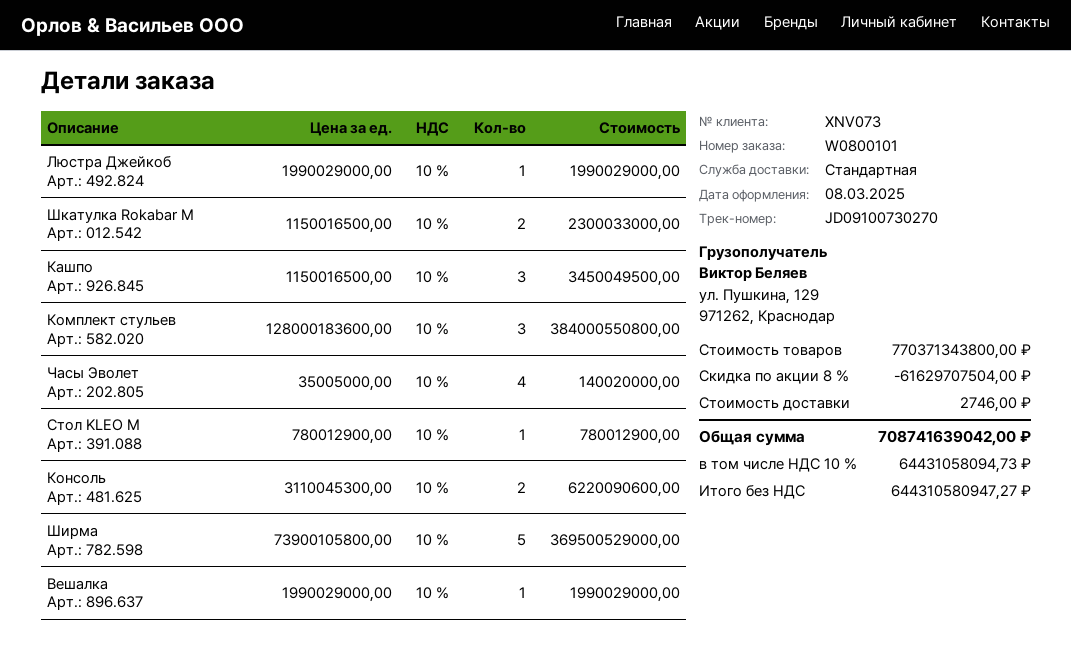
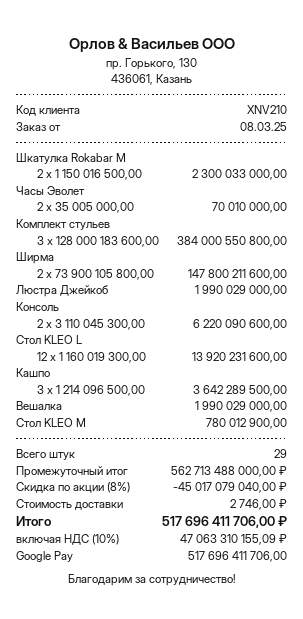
customer number: XNV073 -> XNV210
Кашпо: 3 x 1150016500.00 = 3450049500.00 -> 3 x 1214096500.00 = 3642289500.00
Часы Эволет: 4 x 35005000.00 = 140020000.00 -> 2 x 35005000.00 = 70010000.00
Ширма: 5 x 73900105800.00 = 369500529000.00 -> 2 x 73900105800.00 = 147800211600.00
Стол KLEO L: none -> 12 x 1160019300.00 = 13920231600.00
subtotal: 770371343800.00 -> 562713488000.00
discount: 8% = 61629707504.00 -> 8% = 45017079040.00
tax: 10% = 64431058094.73 -> 10% = 47063310155.09
total: 708741639042.00 -> 517696411706.00

